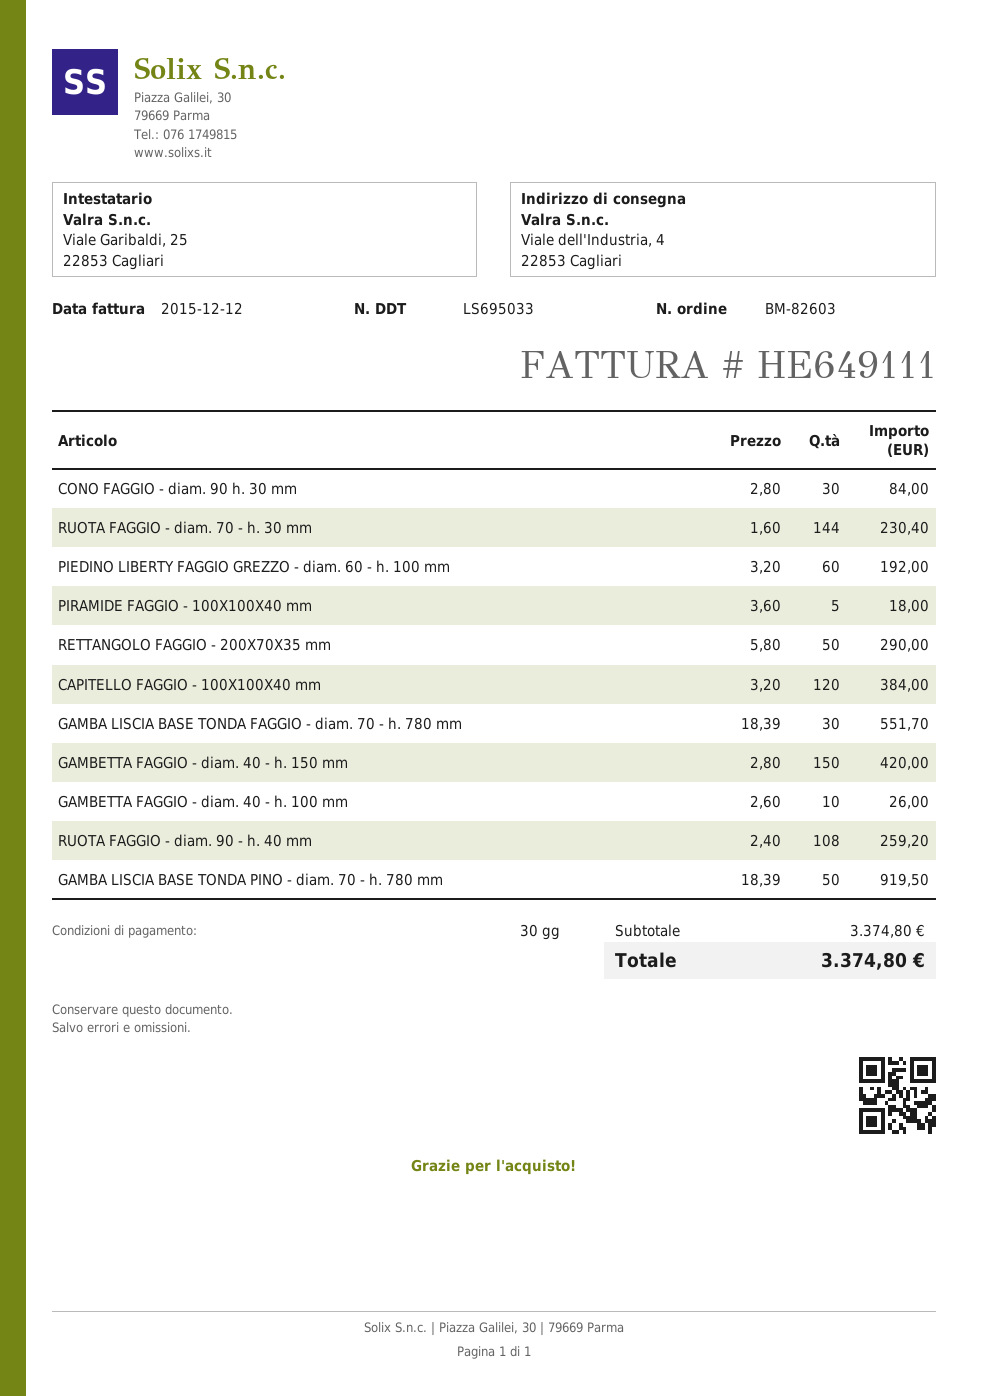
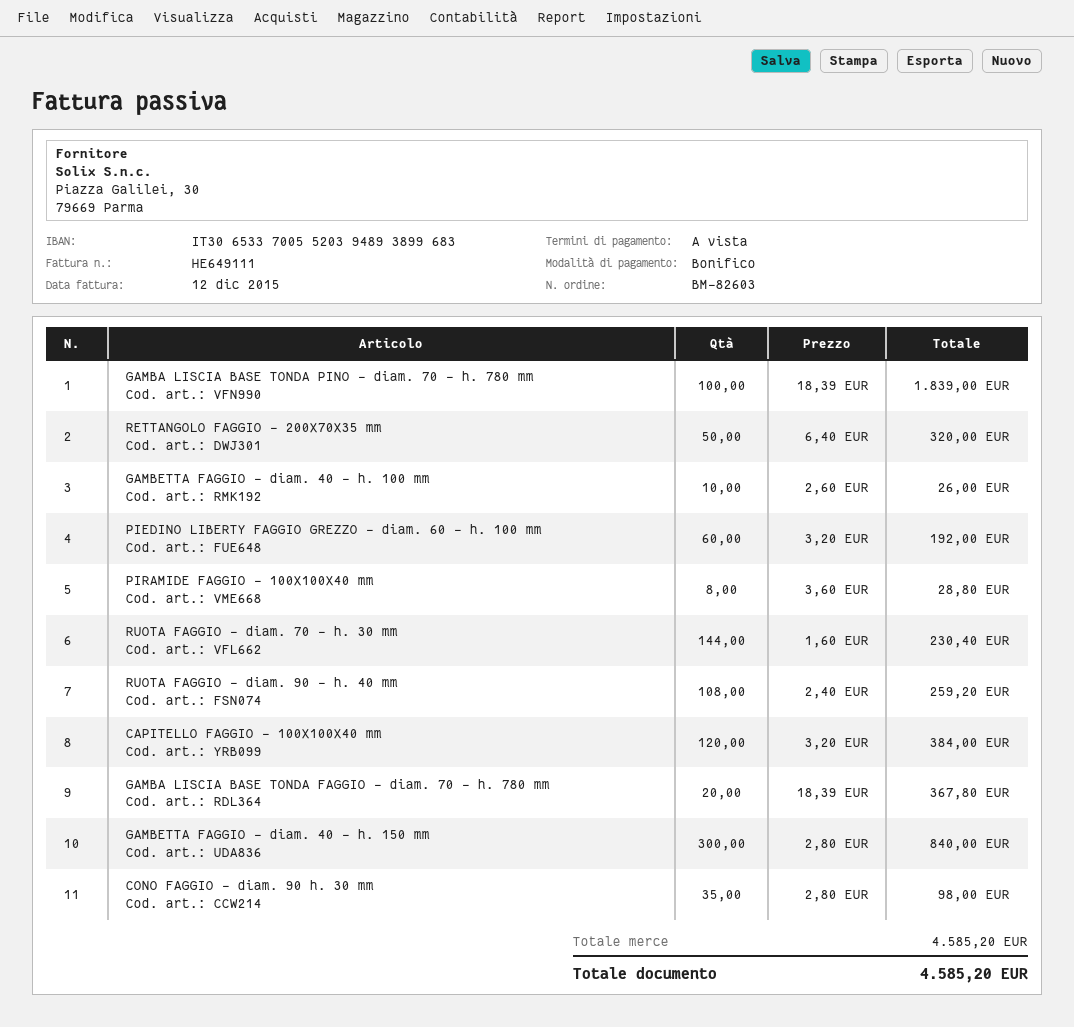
payment terms: 30 days -> on receipt
CONO FAGGIO - diam. 90 h. 30 mm: 30 x 2.80 = 84.00 -> 35 x 2.80 = 98.00
PIRAMIDE FAGGIO - 100X100X40 mm: 5 x 3.60 = 18.00 -> 8 x 3.60 = 28.80
RETTANGOLO FAGGIO - 200X70X35 mm: 50 x 5.80 = 290.00 -> 50 x 6.40 = 320.00
GAMBA LISCIA BASE TONDA FAGGIO - diam. 70 - h. 780 mm: 30 x 18.39 = 551.70 -> 20 x 18.39 = 367.80
GAMBETTA FAGGIO - diam. 40 - h. 150 mm: 150 x 2.80 = 420.00 -> 300 x 2.80 = 840.00
GAMBA LISCIA BASE TONDA PINO - diam. 70 - h. 780 mm: 50 x 18.39 = 919.50 -> 100 x 18.39 = 1839.00
subtotal: 3374.80 -> 4585.20
total: 3374.80 -> 4585.20

